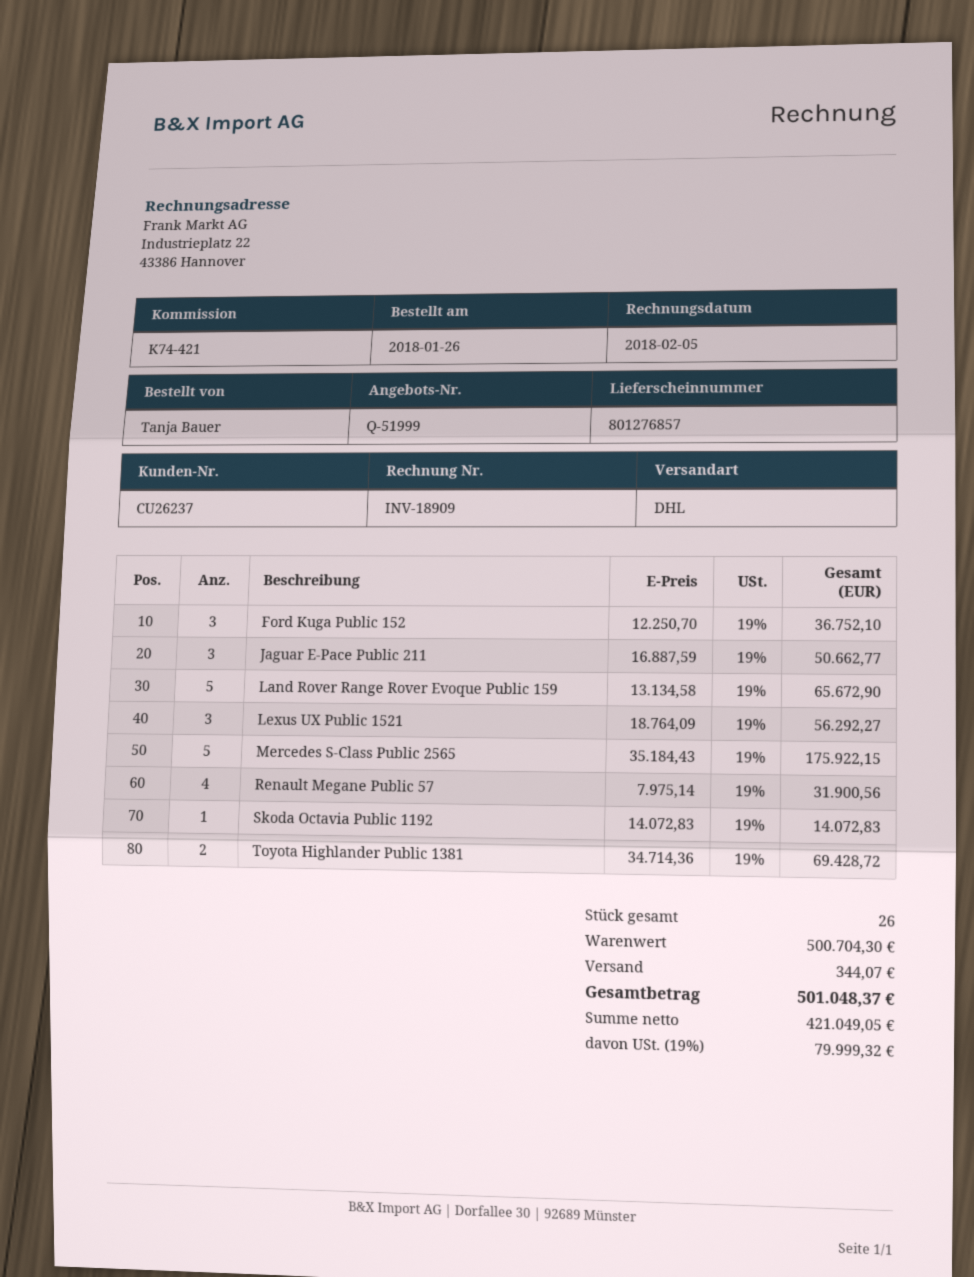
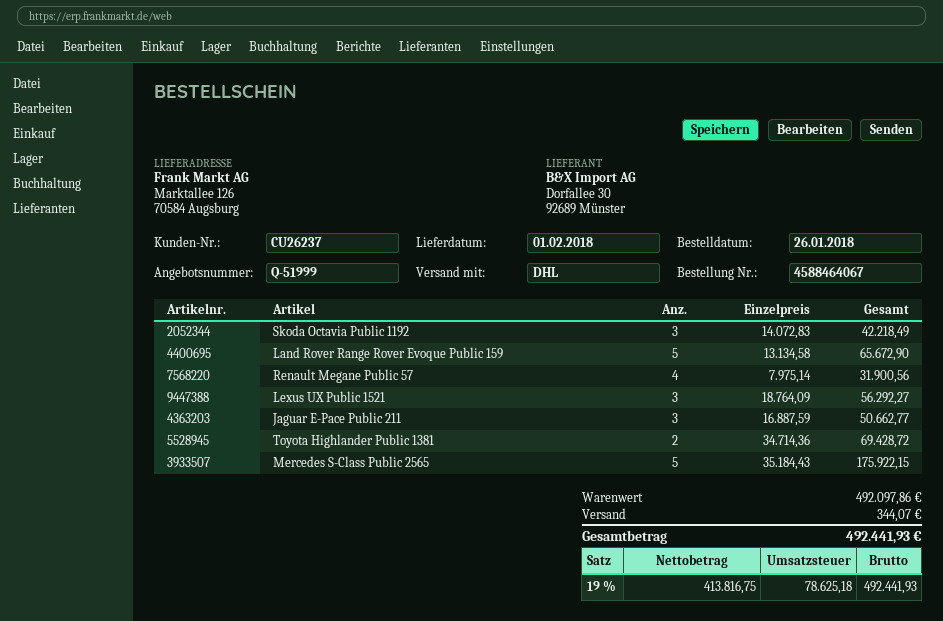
Ford Kuga Public 152: 3 x 12250.70 = 36752.10 -> none
Skoda Octavia Public 1192: 1 x 14072.83 = 14072.83 -> 3 x 14072.83 = 42218.49
subtotal: 500704.30 -> 492097.86
net: 421049.05 -> 413816.75
tax: 19% = 79999.32 -> 19% = 78625.18
total: 501048.37 -> 492441.93

